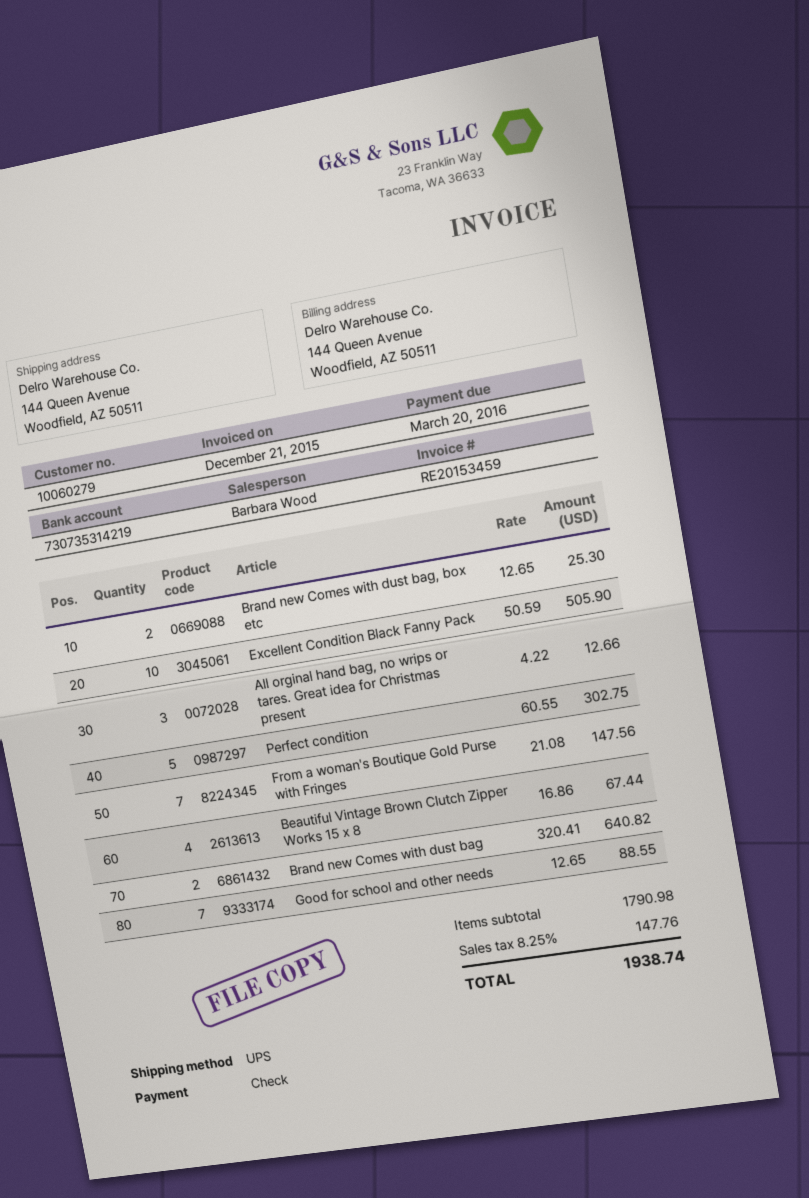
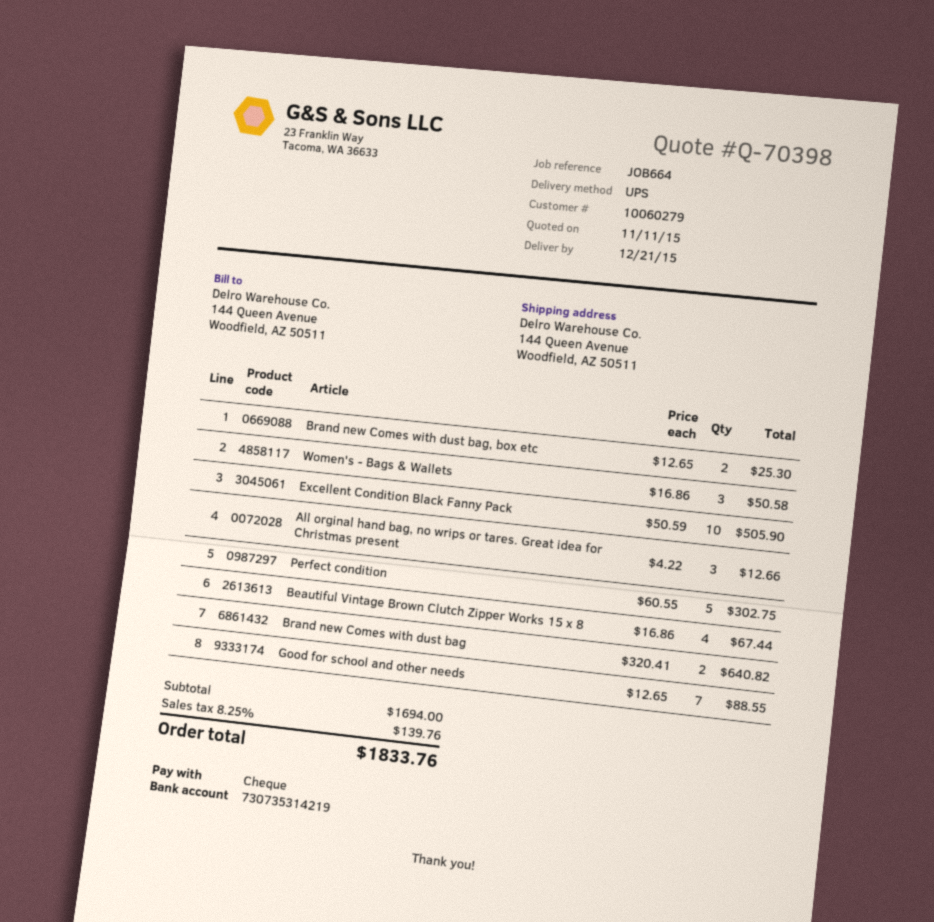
From a woman's Boutique Gold Purse with Fringes: 7 x 21.08 = 147.56 -> none
Women's - Bags & Wallets: none -> 3 x 16.86 = 50.58
subtotal: 1790.98 -> 1694.00
tax: 8.25% = 147.76 -> 8.25% = 139.76
total: 1938.74 -> 1833.76

